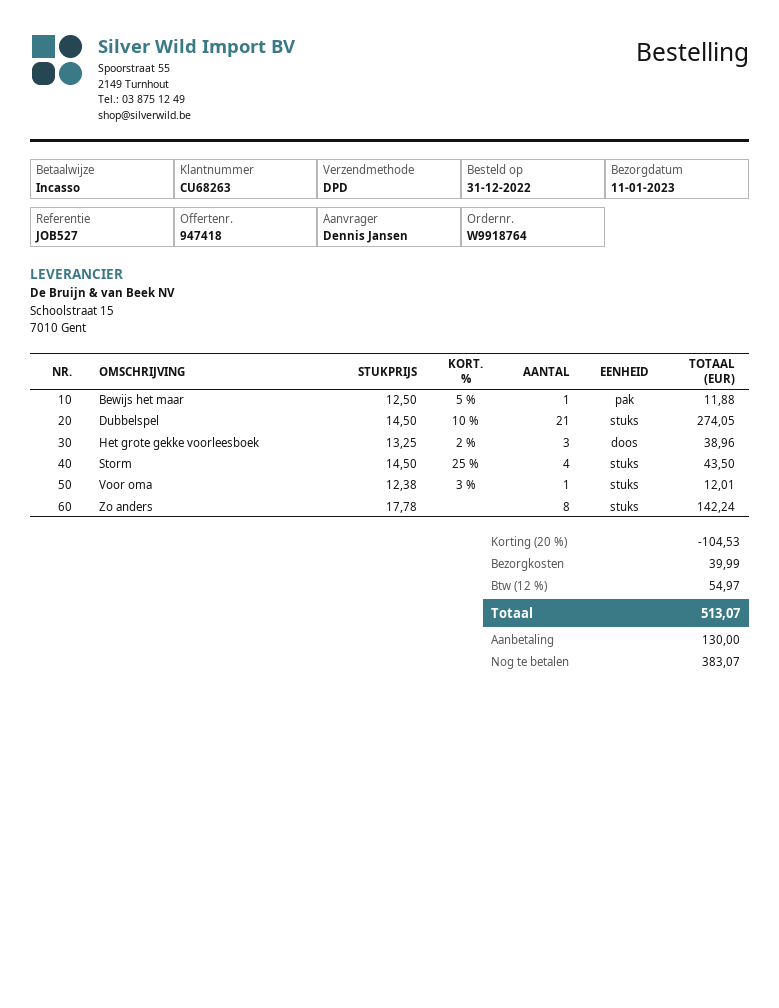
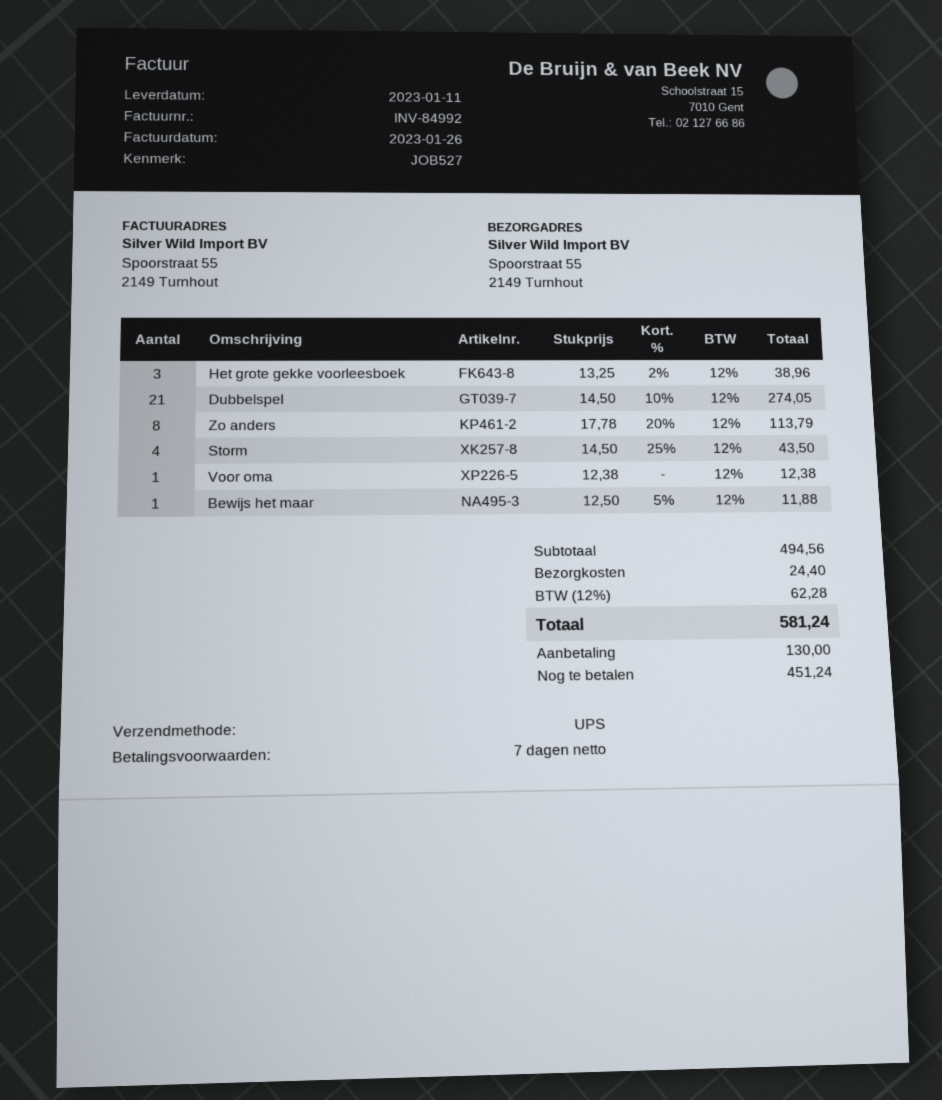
shipping method: DPD -> UPS
Voor oma: 1 x 12.38 - 3% = 12.01 -> 1 x 12.38 = 12.38
Zo anders: 8 x 17.78 = 142.24 -> 8 x 17.78 - 20% = 113.79
discount: 20% = 104.53 -> none
shipping: 39.99 -> 24.40
tax: 12% = 54.97 -> 12% = 62.28
total: 513.07 -> 581.24
balance: 383.07 -> 451.24

